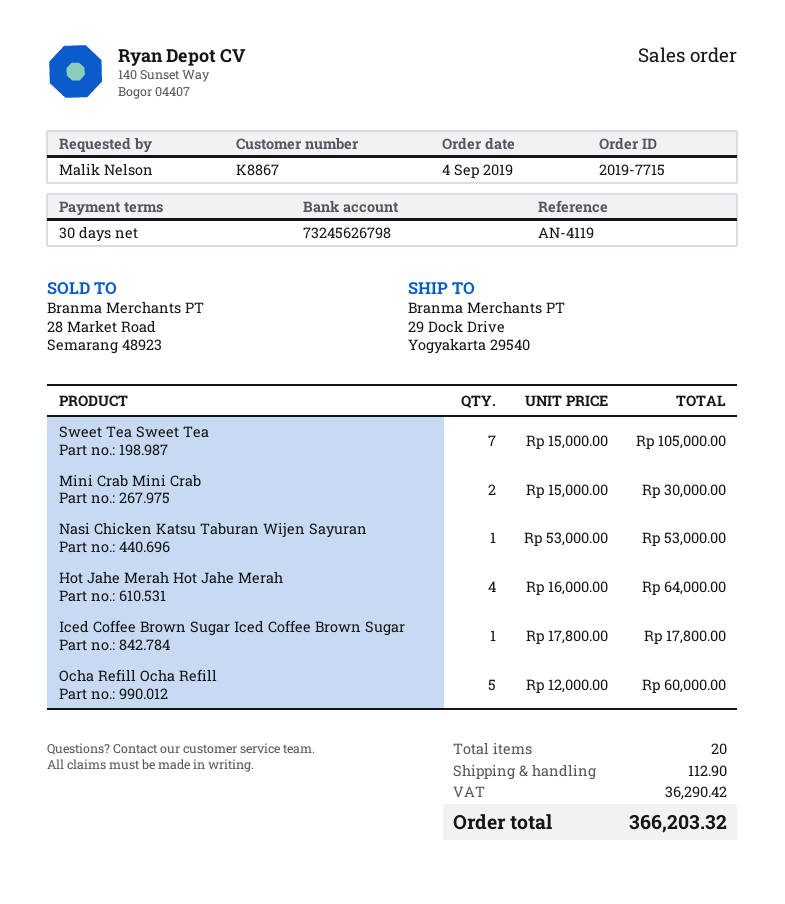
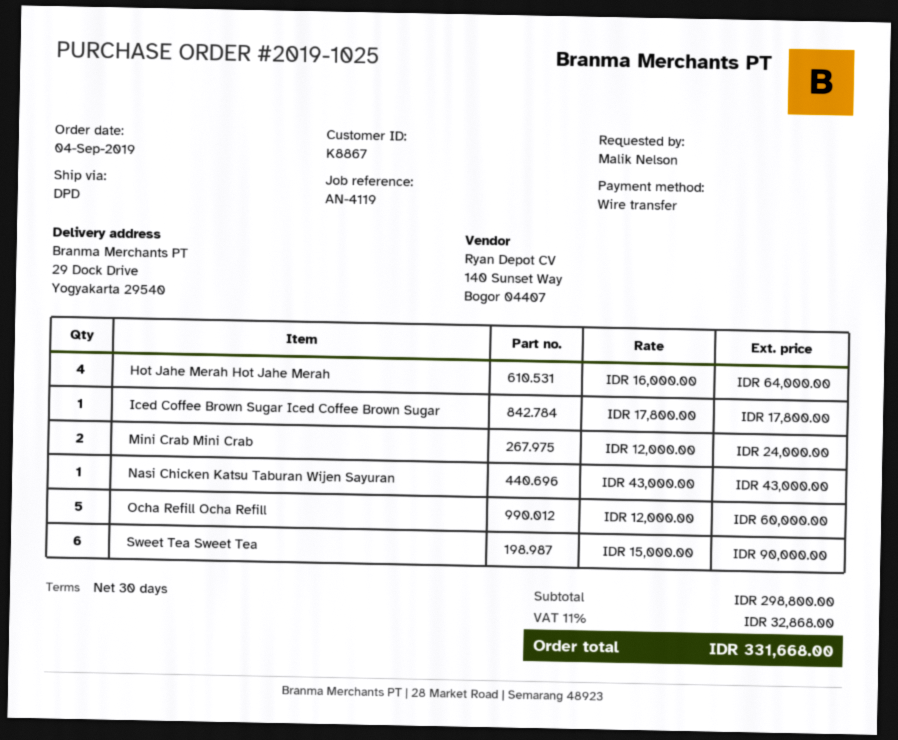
order number: 2019-7715 -> 2019-1025
Sweet Tea Sweet Tea: 7 x 15000.00 = 105000.00 -> 6 x 15000.00 = 90000.00
Mini Crab Mini Crab: 2 x 15000.00 = 30000.00 -> 2 x 12000.00 = 24000.00
Nasi Chicken Katsu Taburan Wijen Sayuran: 1 x 53000.00 = 53000.00 -> 1 x 43000.00 = 43000.00
shipping: 112.90 -> none
tax: 36290.42 -> 32868.00
total: 366203.32 -> 331668.00

